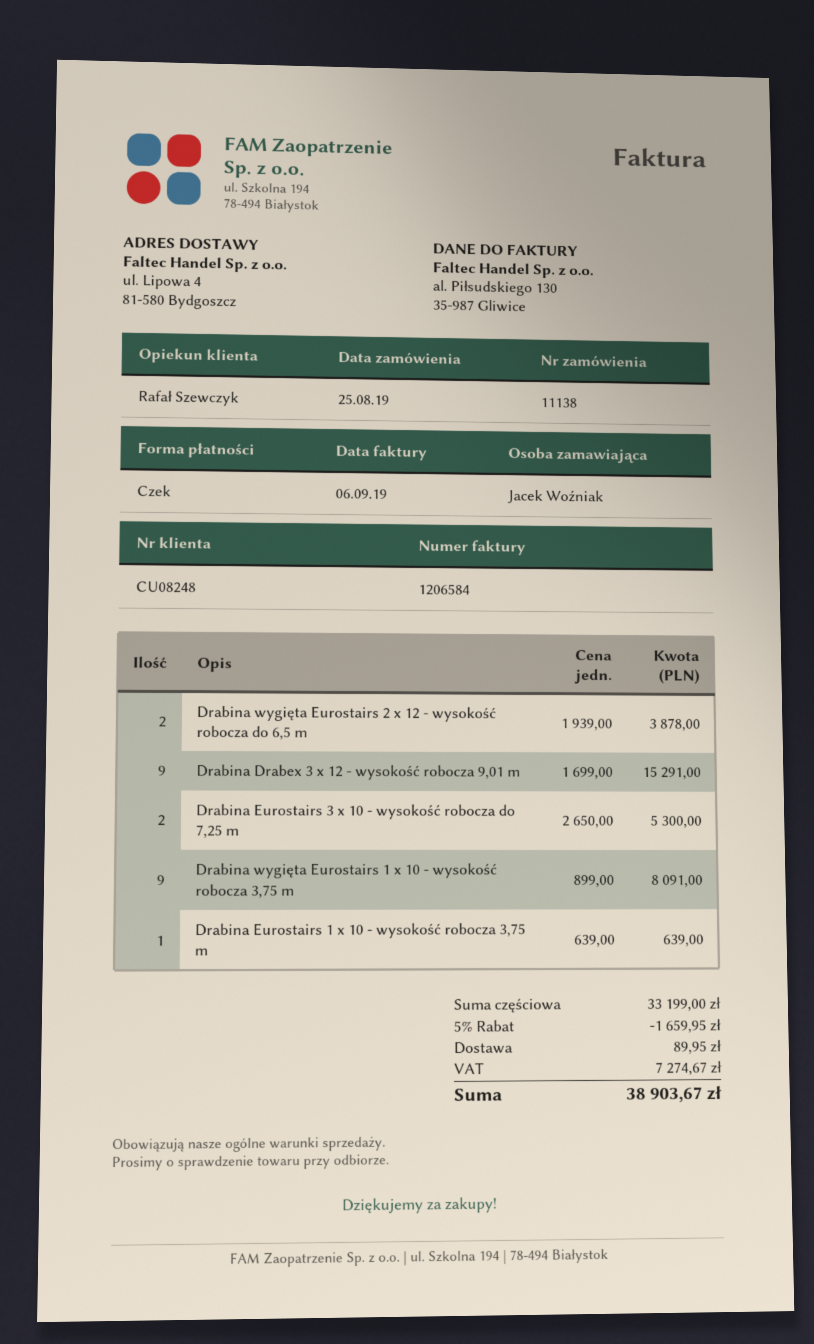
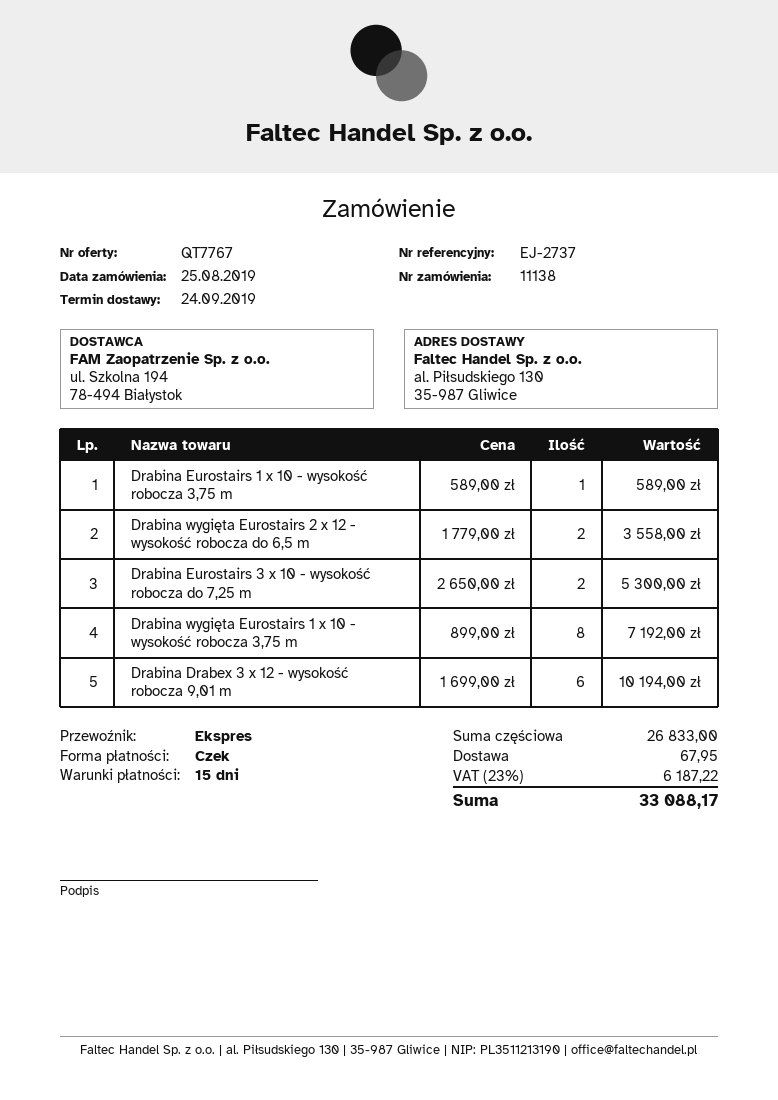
ship to: ul. Lipowa 4, 81-580 Bydgoszcz -> al. Piłsudskiego 130, 35-987 Gliwice
Drabina wygięta Eurostairs 2 x 12 - wysokość robocza do 6,5 m: 2 x 1939.00 = 3878.00 -> 2 x 1779.00 = 3558.00
Drabina Drabex 3 x 12 - wysokość robocza 9,01 m: 9 x 1699.00 = 15291.00 -> 6 x 1699.00 = 10194.00
Drabina wygięta Eurostairs 1 x 10 - wysokość robocza 3,75 m: 9 x 899.00 = 8091.00 -> 8 x 899.00 = 7192.00
Drabina Eurostairs 1 x 10 - wysokość robocza 3,75 m: 1 x 639.00 = 639.00 -> 1 x 589.00 = 589.00
subtotal: 33199.00 -> 26833.00
discount: 5% = 1659.95 -> none
shipping: 89.95 -> 67.95
tax: 7274.67 -> 6187.22
total: 38903.67 -> 33088.17

